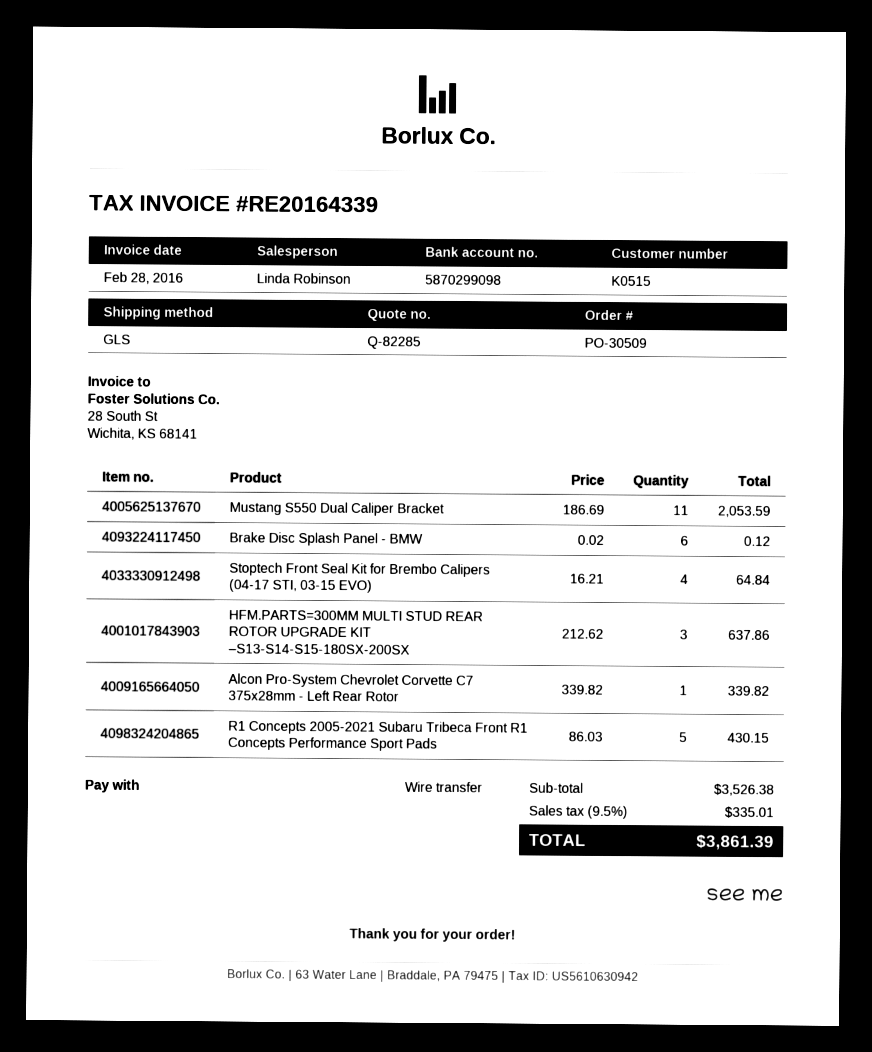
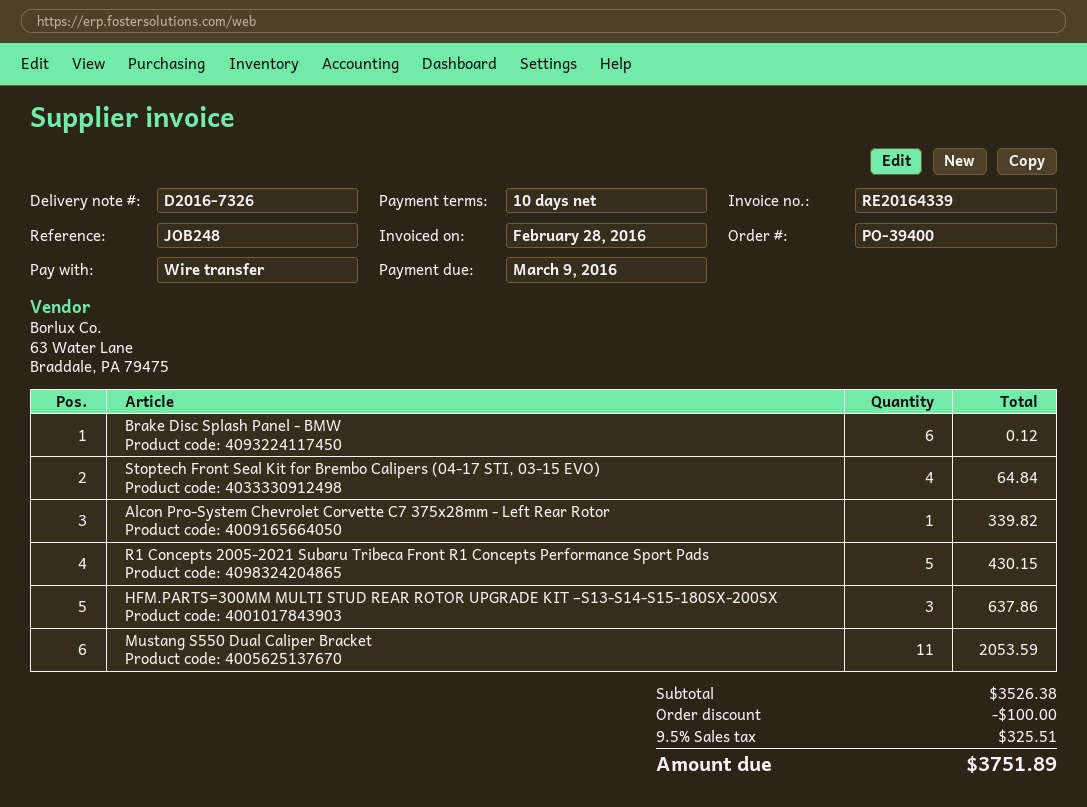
order number: PO-30509 -> PO-39400
discount: none -> 100.00
tax: 9.5% = 335.01 -> 9.5% = 325.51
total: 3861.39 -> 3751.89

